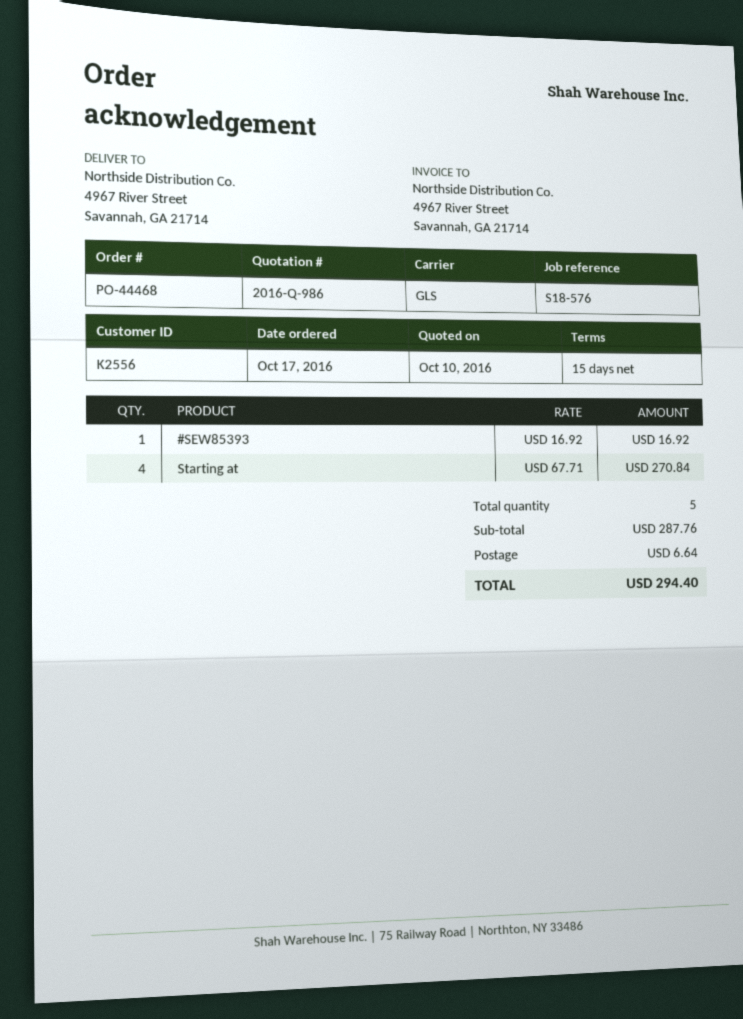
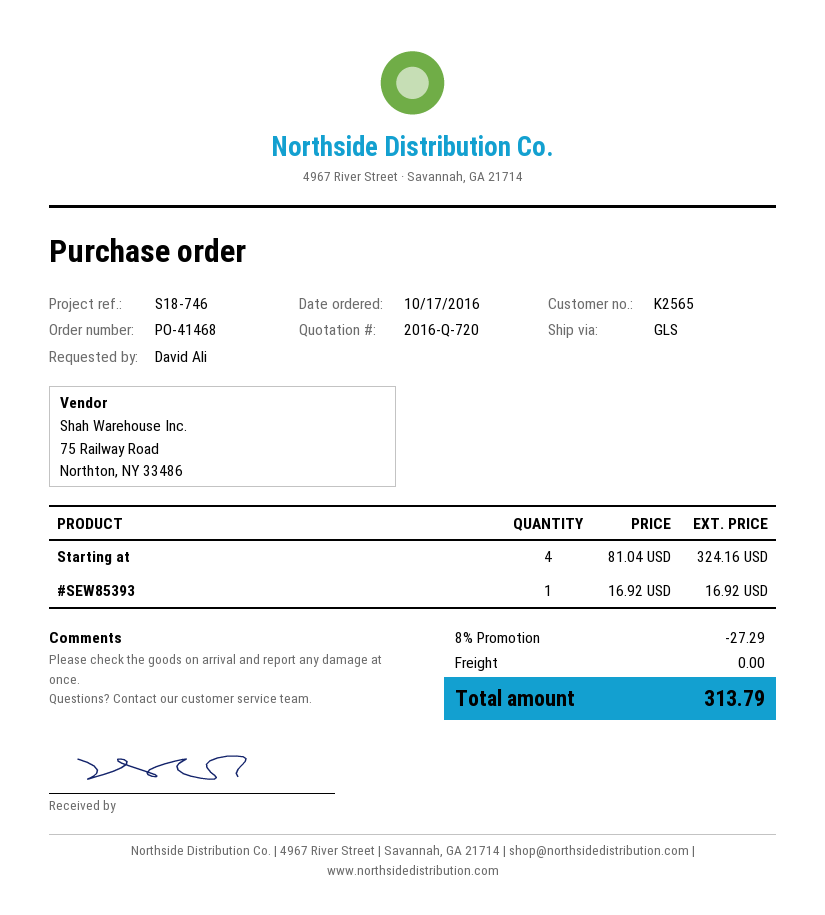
quote number: 2016-Q-986 -> 2016-Q-720
order number: PO-44468 -> PO-41468
customer number: K2556 -> K2565
reference: S18-576 -> S18-746
Starting at: 4 x 67.71 = 270.84 -> 4 x 81.04 = 324.16
discount: none -> 8% = 27.29
shipping: 6.64 -> 0.00
total: 294.40 -> 313.79

